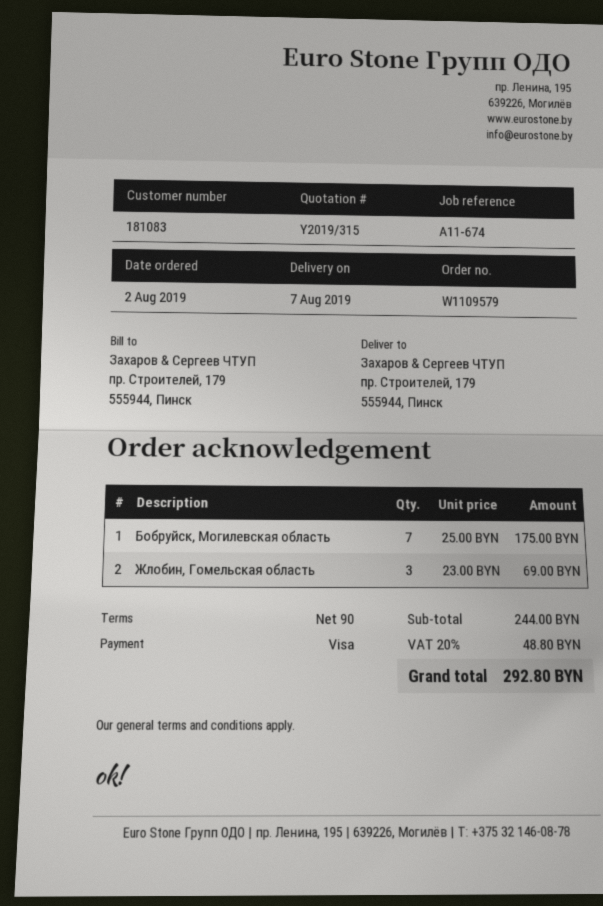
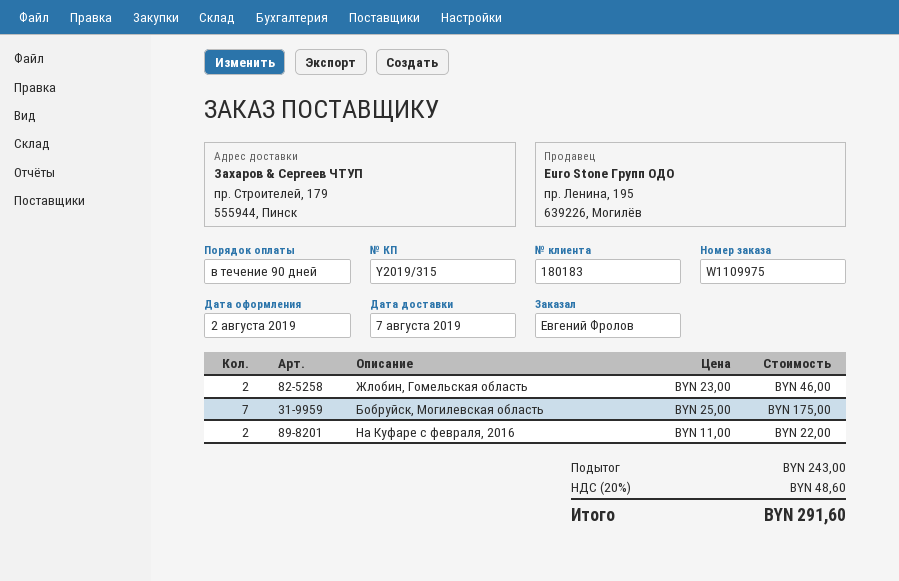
order number: W1109579 -> W1109975
customer number: 181083 -> 180183
Жлобин, Гомельская область: 3 x 23.00 = 69.00 -> 2 x 23.00 = 46.00
На Куфаре с февраля, 2016: none -> 2 x 11.00 = 22.00
subtotal: 244.00 -> 243.00
tax: 20% = 48.80 -> 20% = 48.60
total: 292.80 -> 291.60

